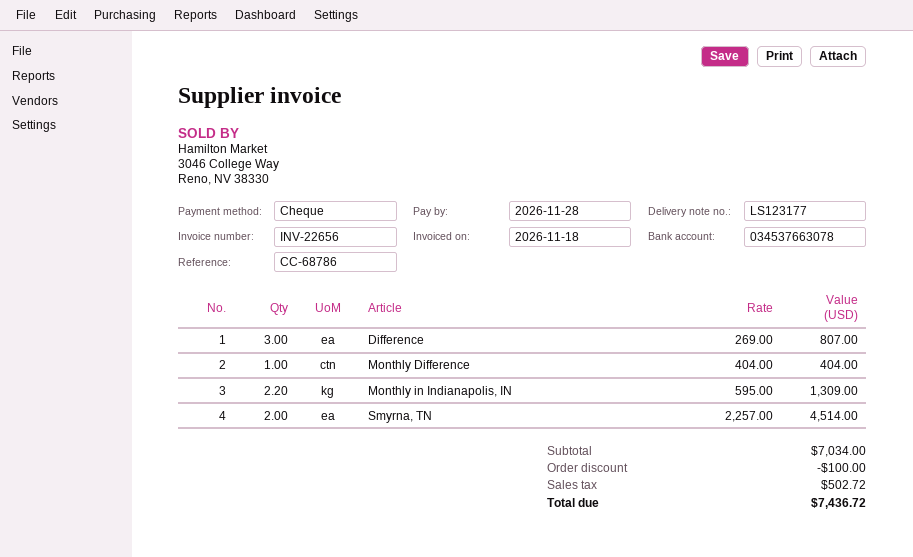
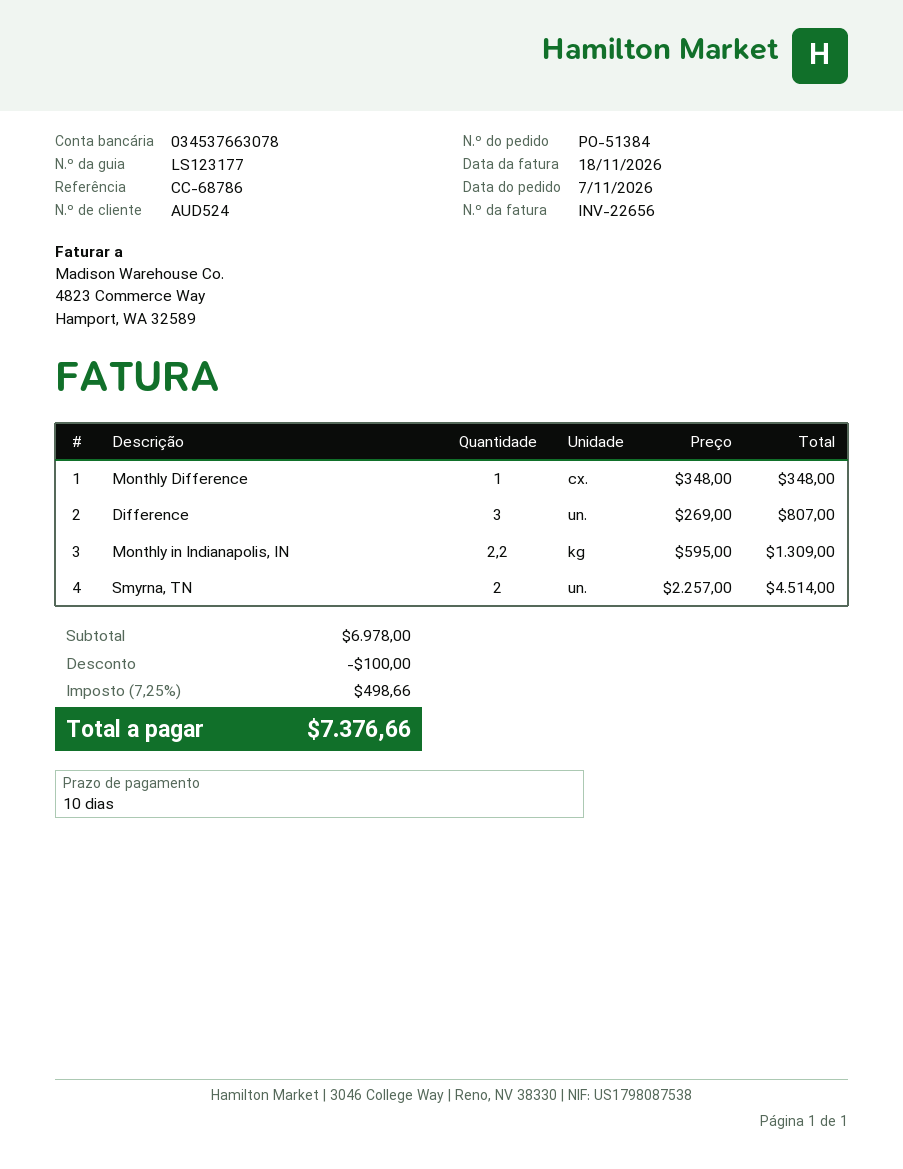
Monthly Difference: 1 x 404.00 = 404.00 -> 1 x 348.00 = 348.00
subtotal: 7034.00 -> 6978.00
tax: 502.72 -> 498.66
total: 7436.72 -> 7376.66

